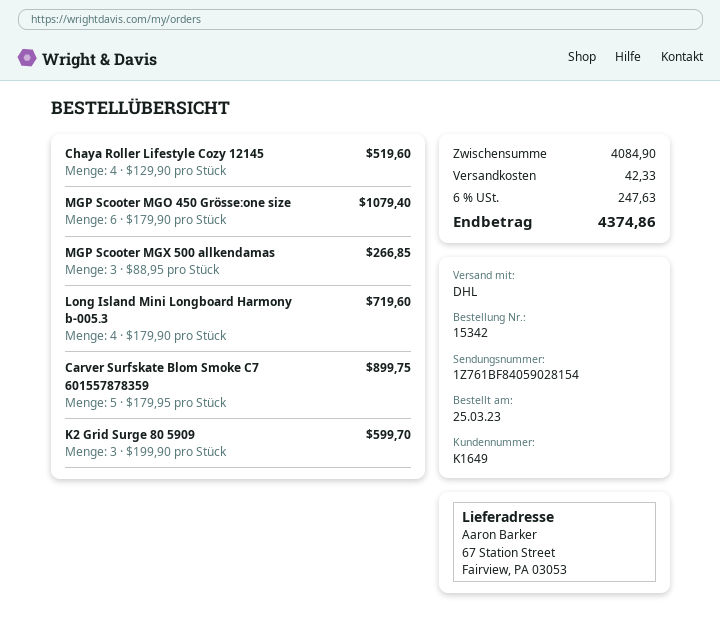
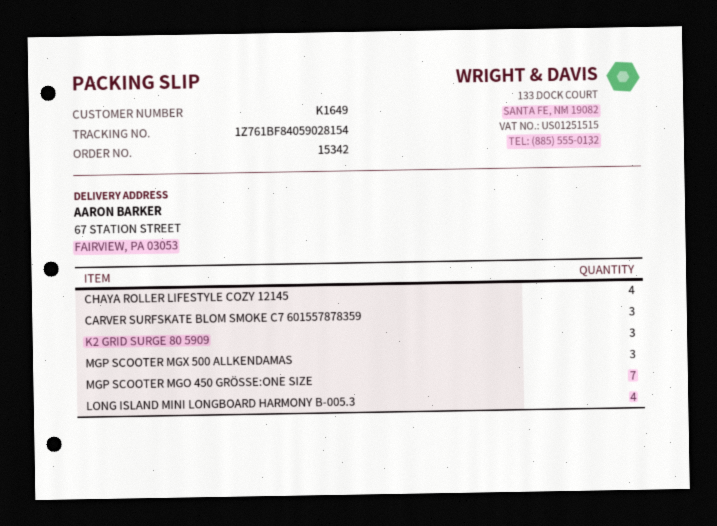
MGP Scooter MGO 450 Grösse:one size: 6 -> 7
Carver Surfskate Blom Smoke C7 601557878359: 5 -> 3

